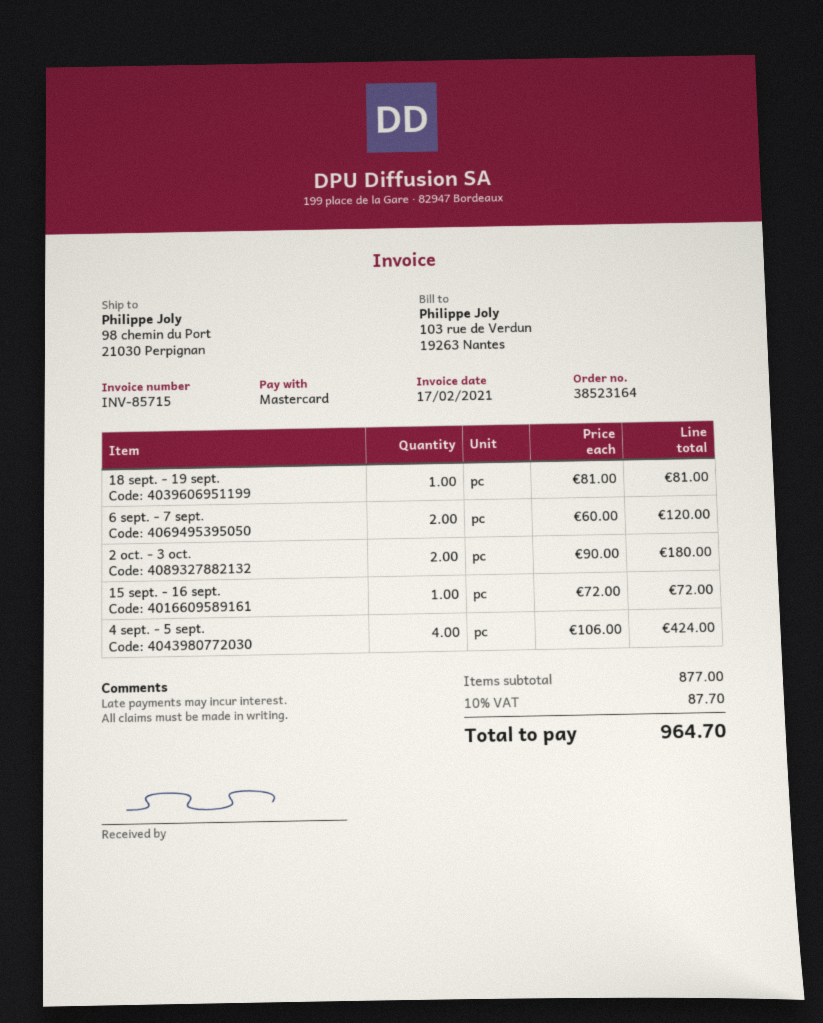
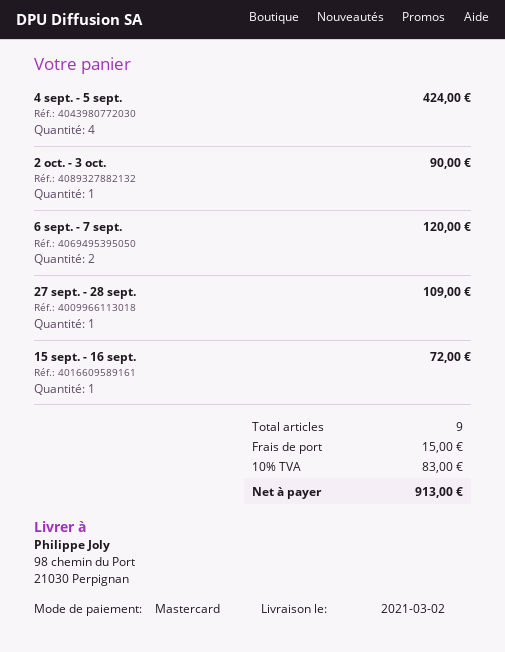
18 sept. - 19 sept.: 1 for 81.00 -> none
2 oct. - 3 oct.: 2 for 180.00 -> 1 for 90.00
27 sept. - 28 sept.: none -> 1 for 109.00
shipping: none -> 15.00
tax: 10% = 87.70 -> 10% = 83.00
total: 964.70 -> 913.00

